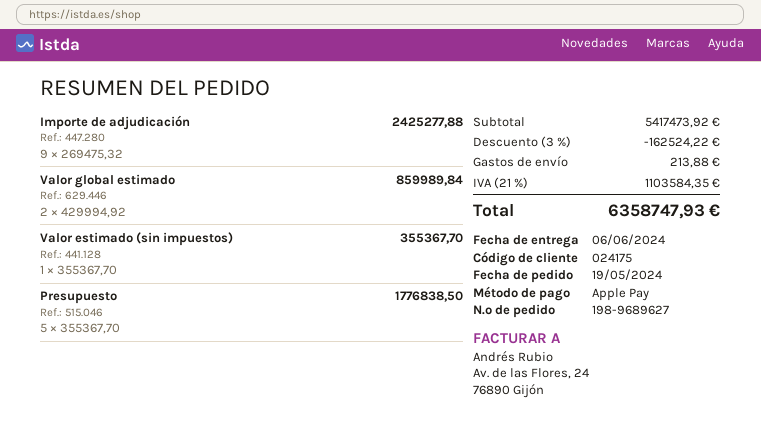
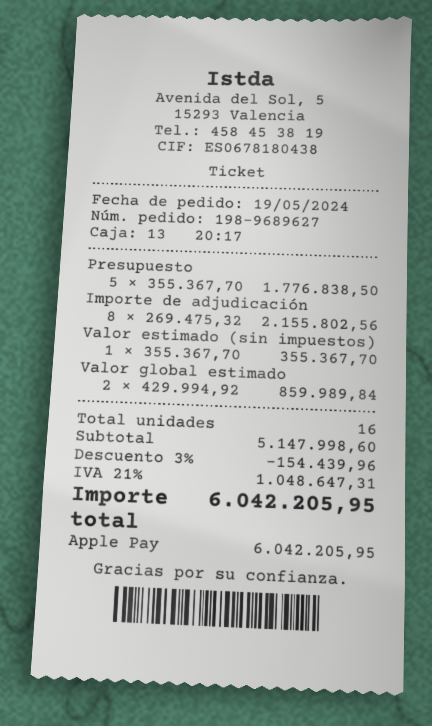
Importe de adjudicación: 9 x 269475.32 = 2425277.88 -> 8 x 269475.32 = 2155802.56
subtotal: 5417473.92 -> 5147998.60
discount: 3% = 162524.22 -> 3% = 154439.96
shipping: 213.88 -> none
tax: 21% = 1103584.35 -> 21% = 1048647.31
total: 6358747.93 -> 6042205.95

